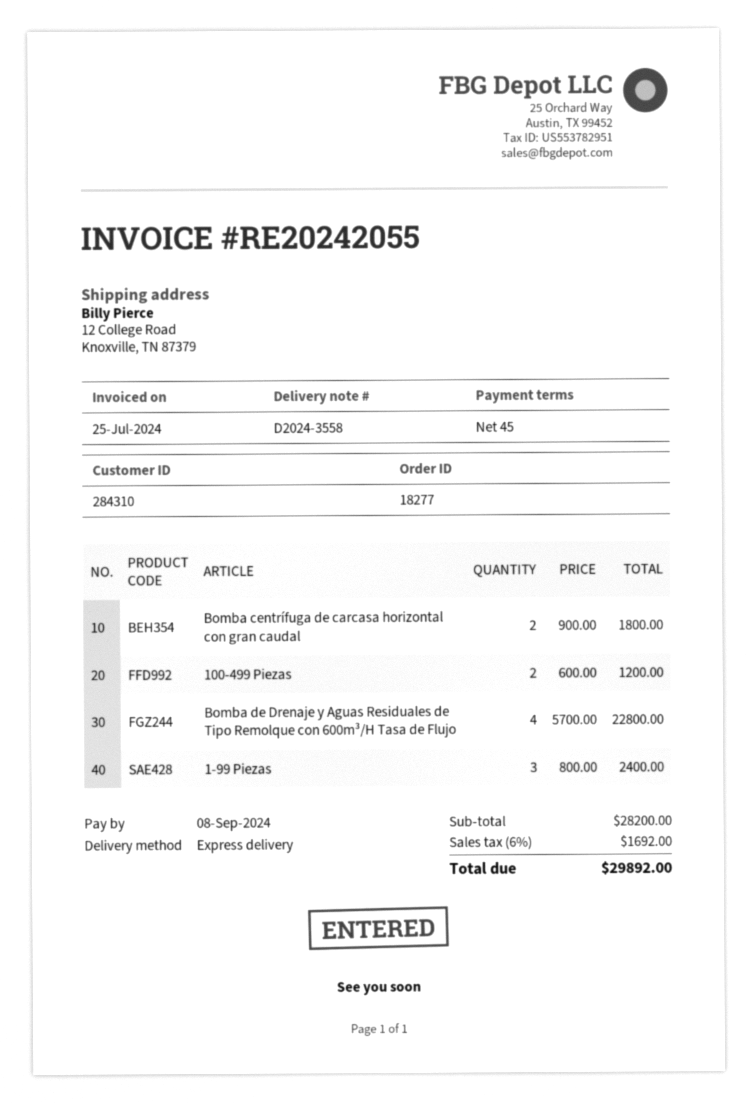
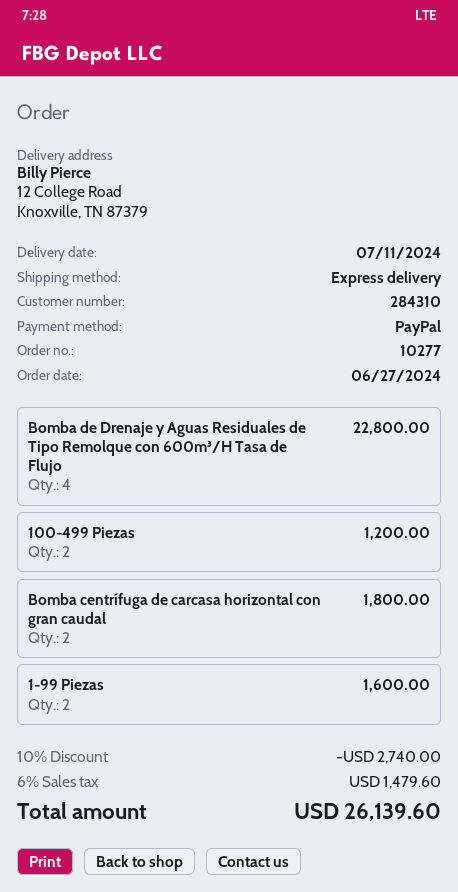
order number: 18277 -> 10277
1-99 Piezas: 3 for 2400.00 -> 2 for 1600.00
discount: none -> 10% = 2740.00
tax: 6% = 1692.00 -> 6% = 1479.60
total: 29892.00 -> 26139.60

